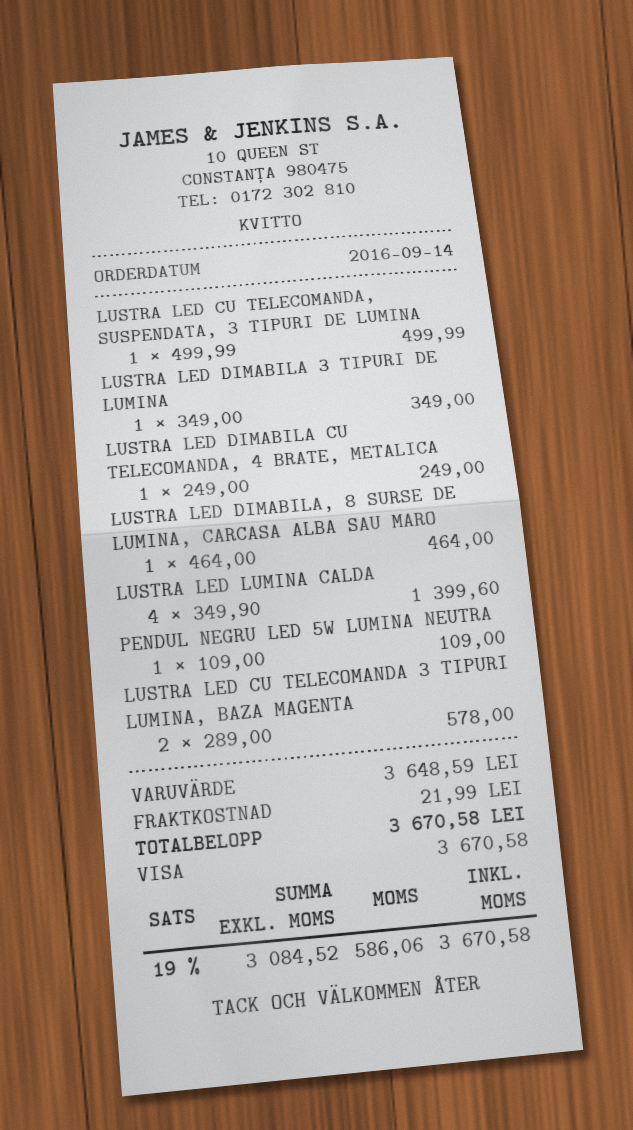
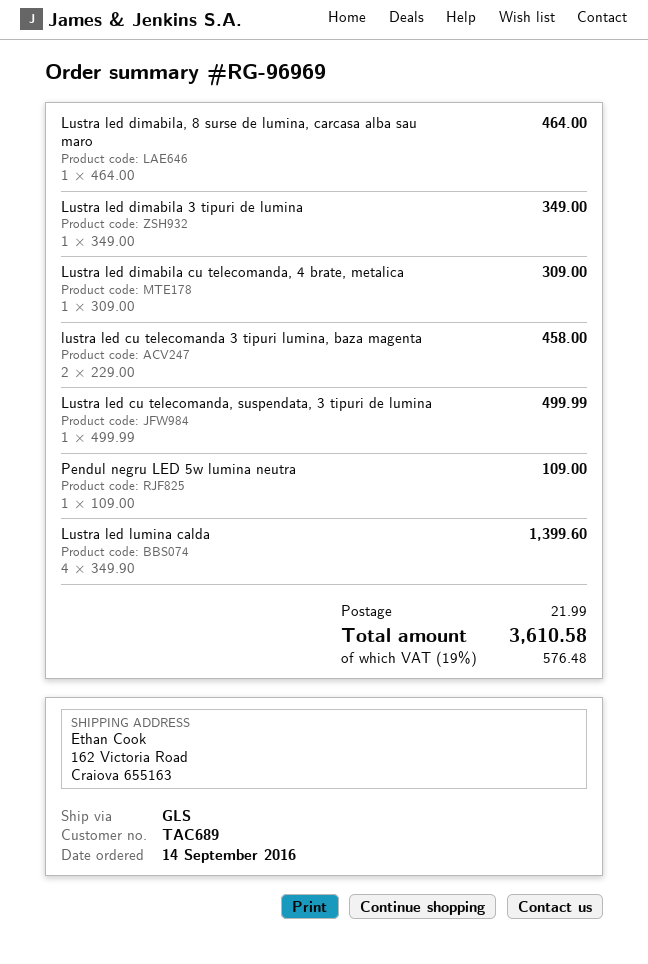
LUSTRA LED DIMABILA CU TELECOMANDA, 4 BRATE, METALICA: 1 x 249.00 = 249.00 -> 1 x 309.00 = 309.00
LUSTRA LED CU TELECOMANDA 3 TIPURI LUMINA, BAZA MAGENTA: 2 x 289.00 = 578.00 -> 2 x 229.00 = 458.00
tax: 19% = 586.06 -> 19% = 576.48
total: 3670.58 -> 3610.58

